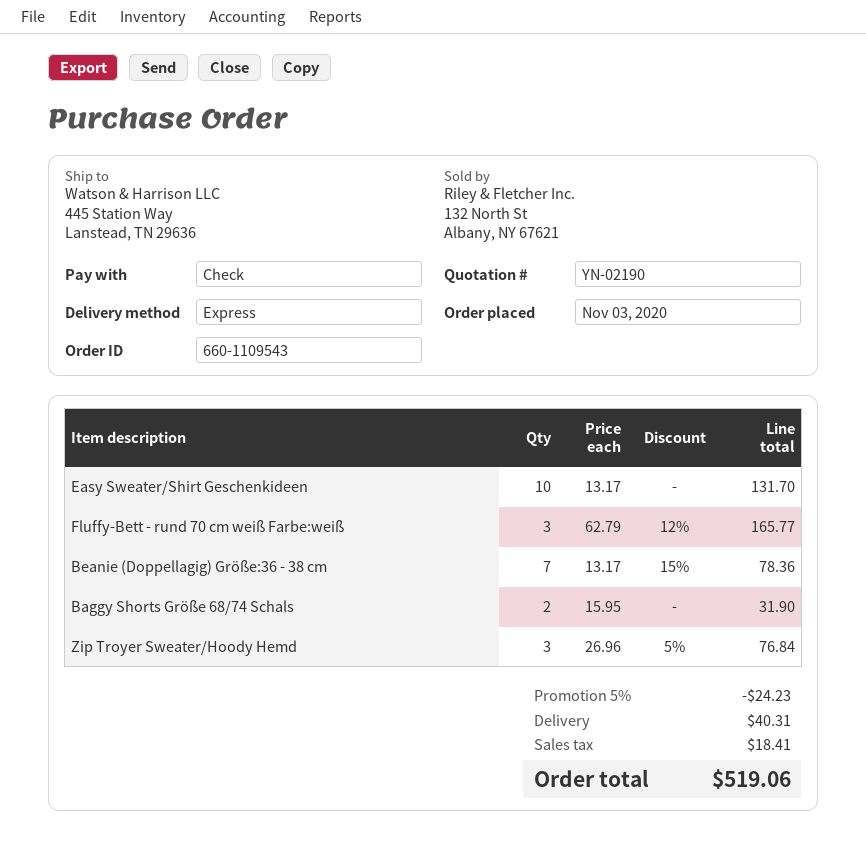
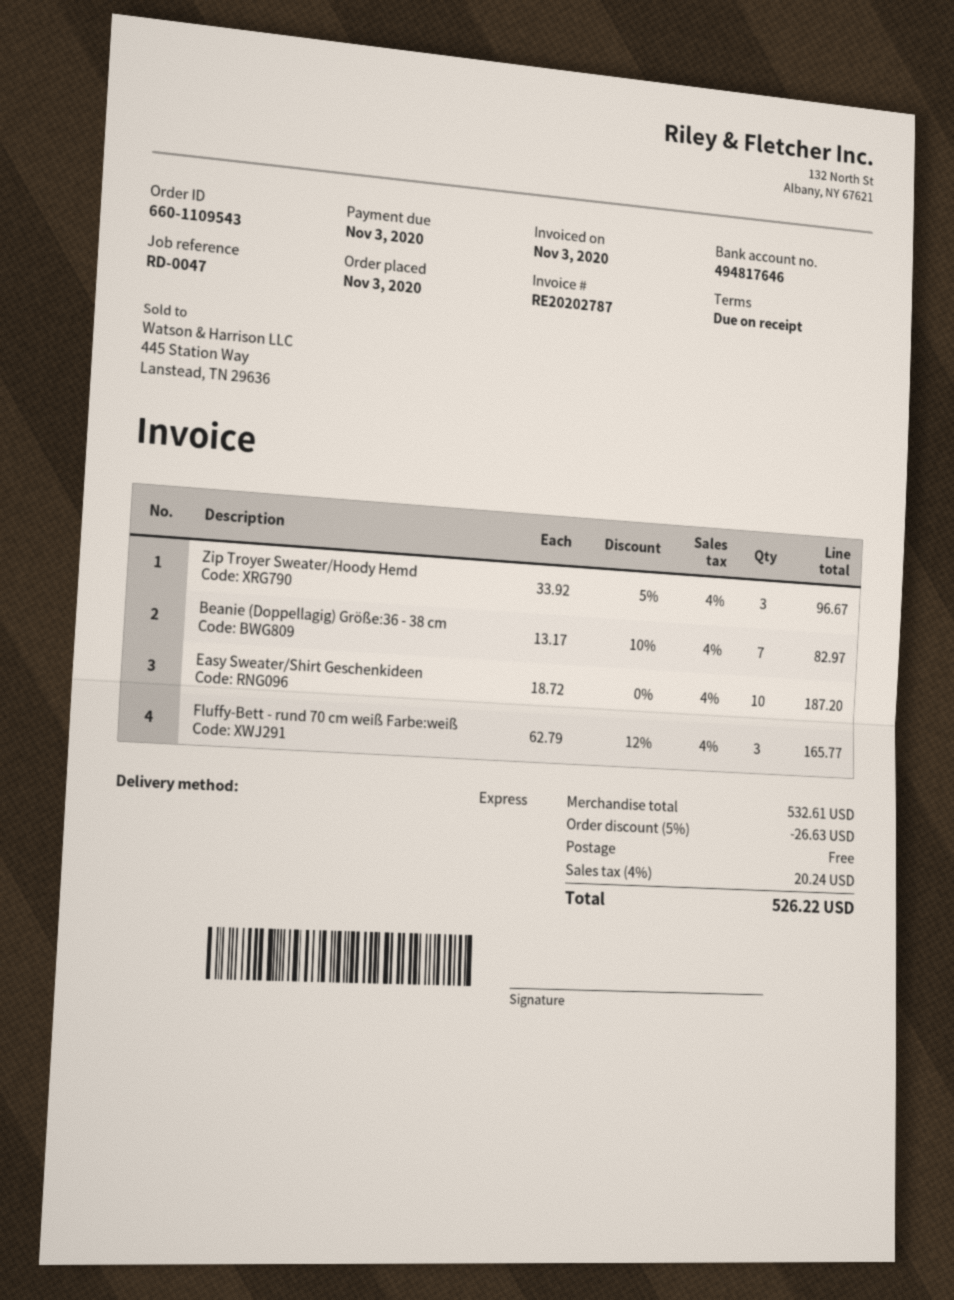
Easy Sweater/Shirt Geschenkideen: 10 x 13.17 = 131.70 -> 10 x 18.72 = 187.20
Beanie (Doppellagig) Größe:36 - 38 cm: 7 x 13.17 - 15% = 78.36 -> 7 x 13.17 - 10% = 82.97
Baggy Shorts Größe 68/74 Schals: 2 x 15.95 = 31.90 -> none
Zip Troyer Sweater/Hoody Hemd: 3 x 26.96 - 5% = 76.84 -> 3 x 33.92 - 5% = 96.67
discount: 5% = 24.23 -> 5% = 26.63
shipping: 40.31 -> 0.00
tax: 18.41 -> 20.24
total: 519.06 -> 526.22

